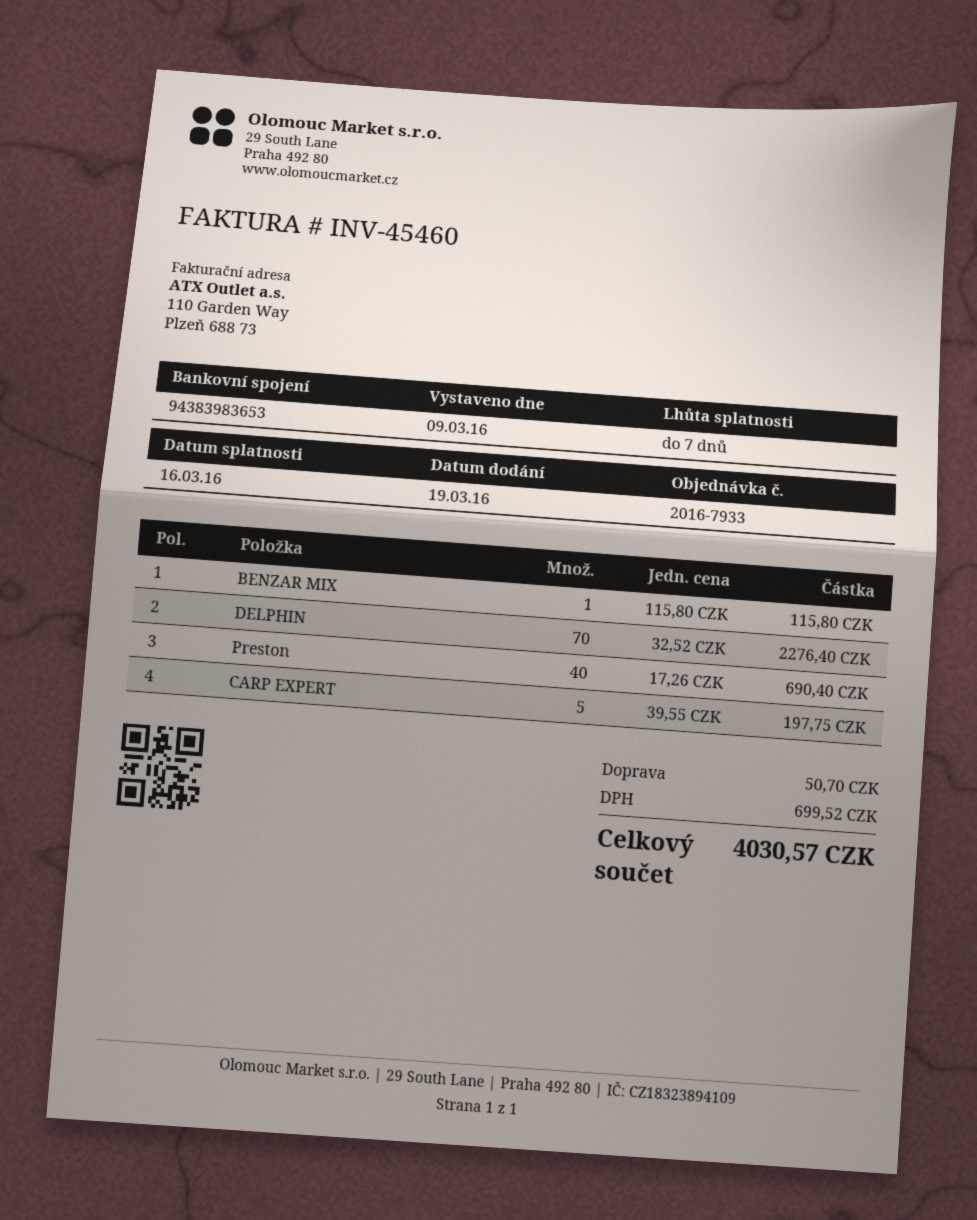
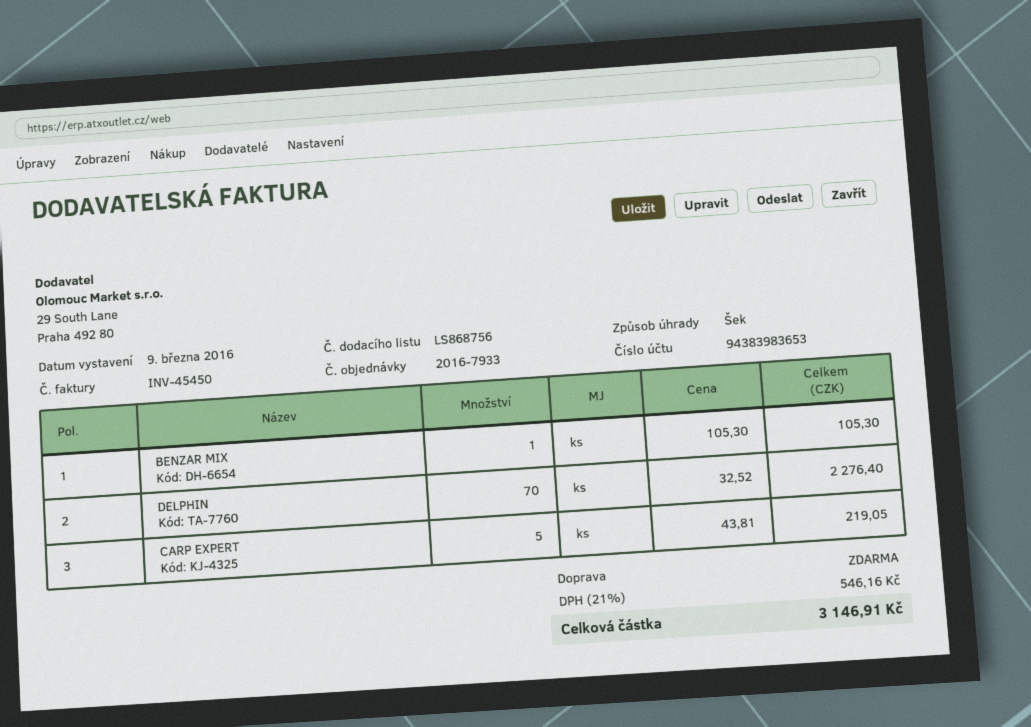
invoice number: INV-45460 -> INV-45450
BENZAR MIX: 1 x 115.80 = 115.80 -> 1 x 105.30 = 105.30
Preston: 40 x 17.26 = 690.40 -> none
CARP EXPERT: 5 x 39.55 = 197.75 -> 5 x 43.81 = 219.05
shipping: 50.70 -> 0.00
tax: 699.52 -> 546.16
total: 4030.57 -> 3146.91

